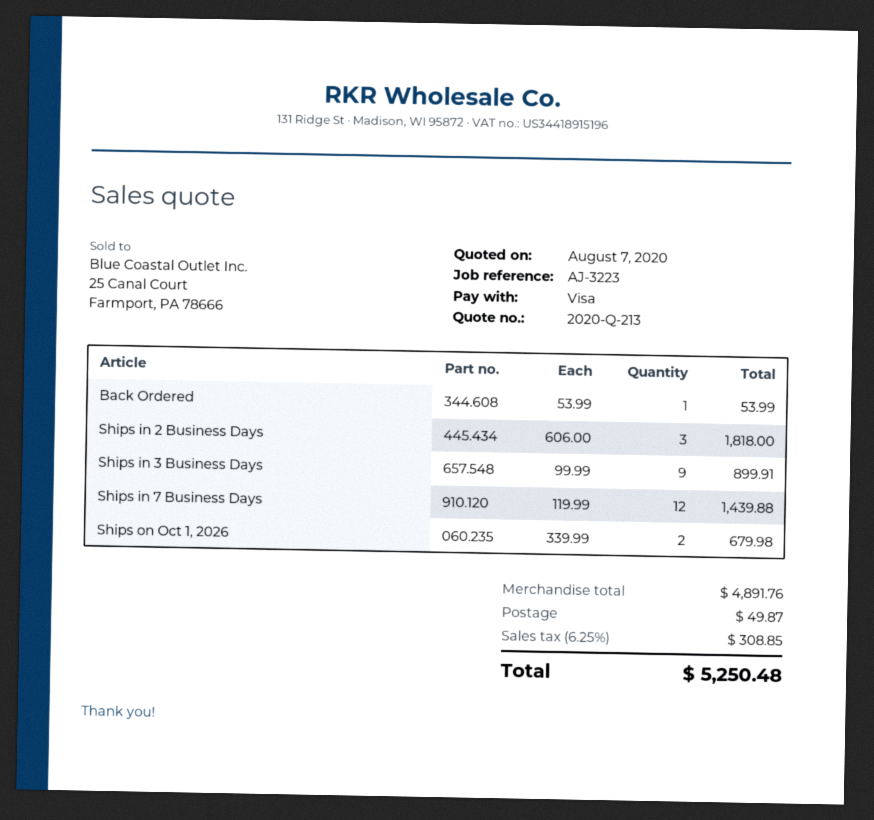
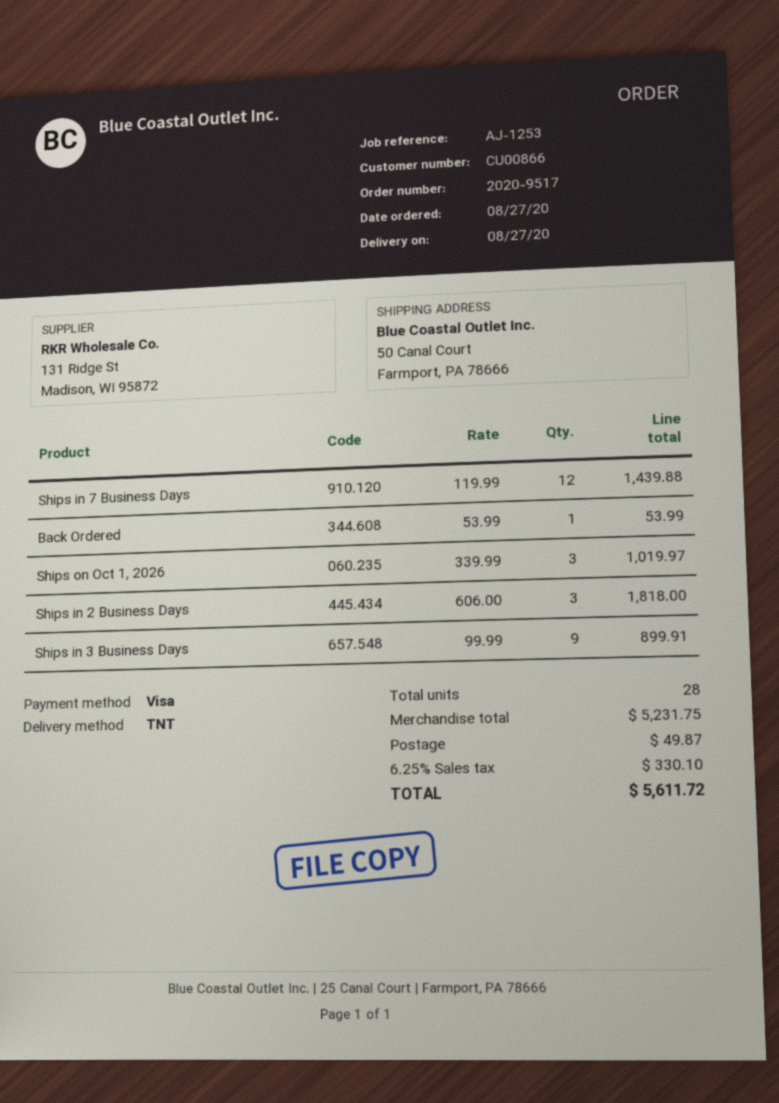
reference: AJ-3223 -> AJ-1253
Ships on Oct 1, 2026: 2 x 339.99 = 679.98 -> 3 x 339.99 = 1019.97
subtotal: 4891.76 -> 5231.75
tax: 6.25% = 308.85 -> 6.25% = 330.10
total: 5250.48 -> 5611.72

